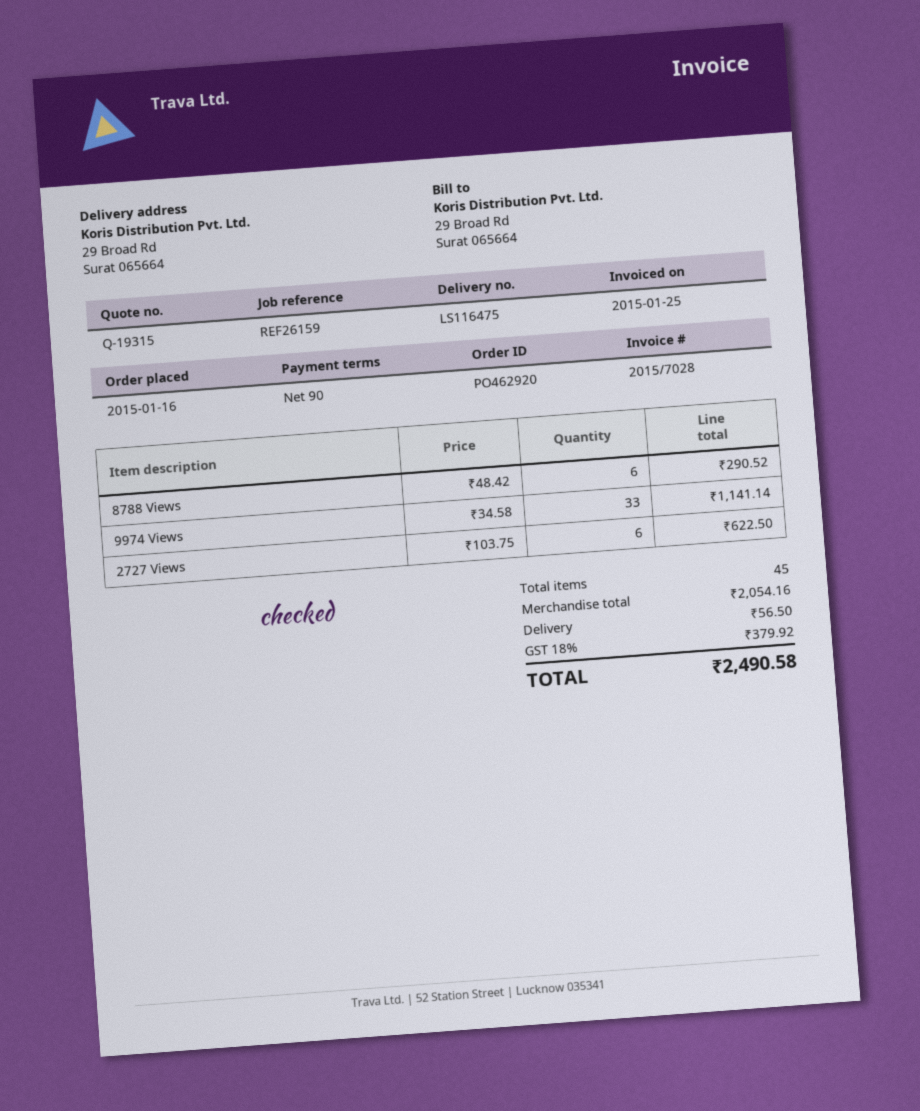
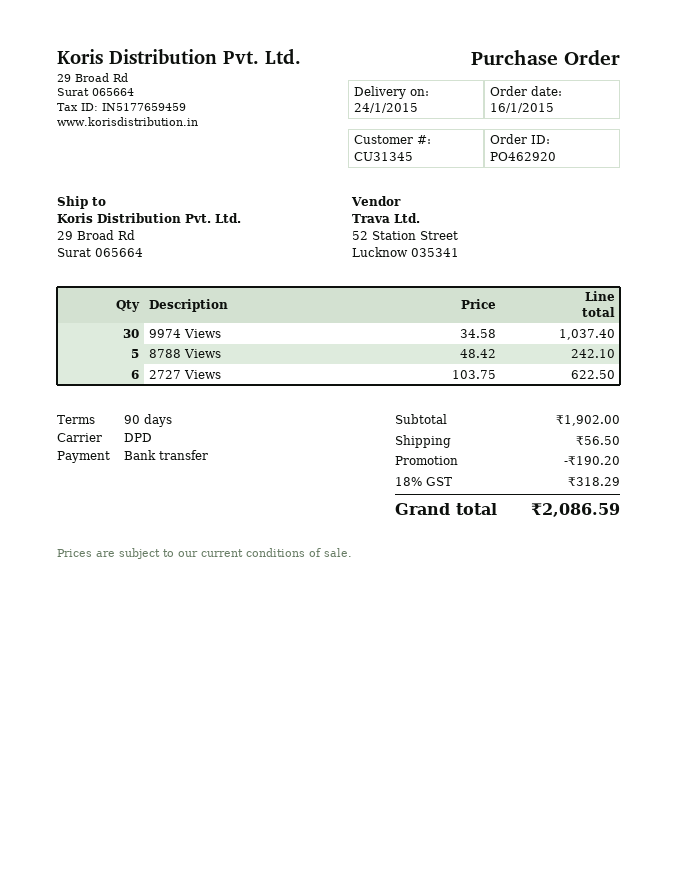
8788 Views: 6 x 48.42 = 290.52 -> 5 x 48.42 = 242.10
9974 Views: 33 x 34.58 = 1141.14 -> 30 x 34.58 = 1037.40
subtotal: 2054.16 -> 1902.00
discount: none -> 190.20
tax: 18% = 379.92 -> 18% = 318.29
total: 2490.58 -> 2086.59

